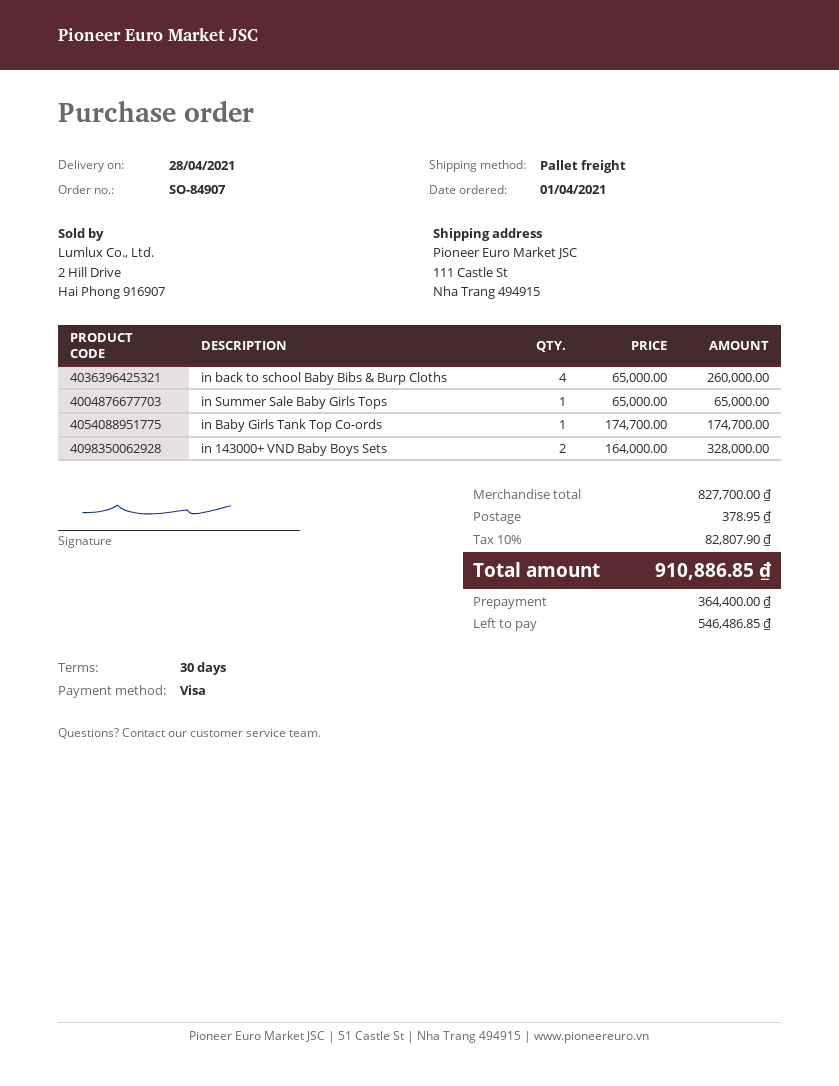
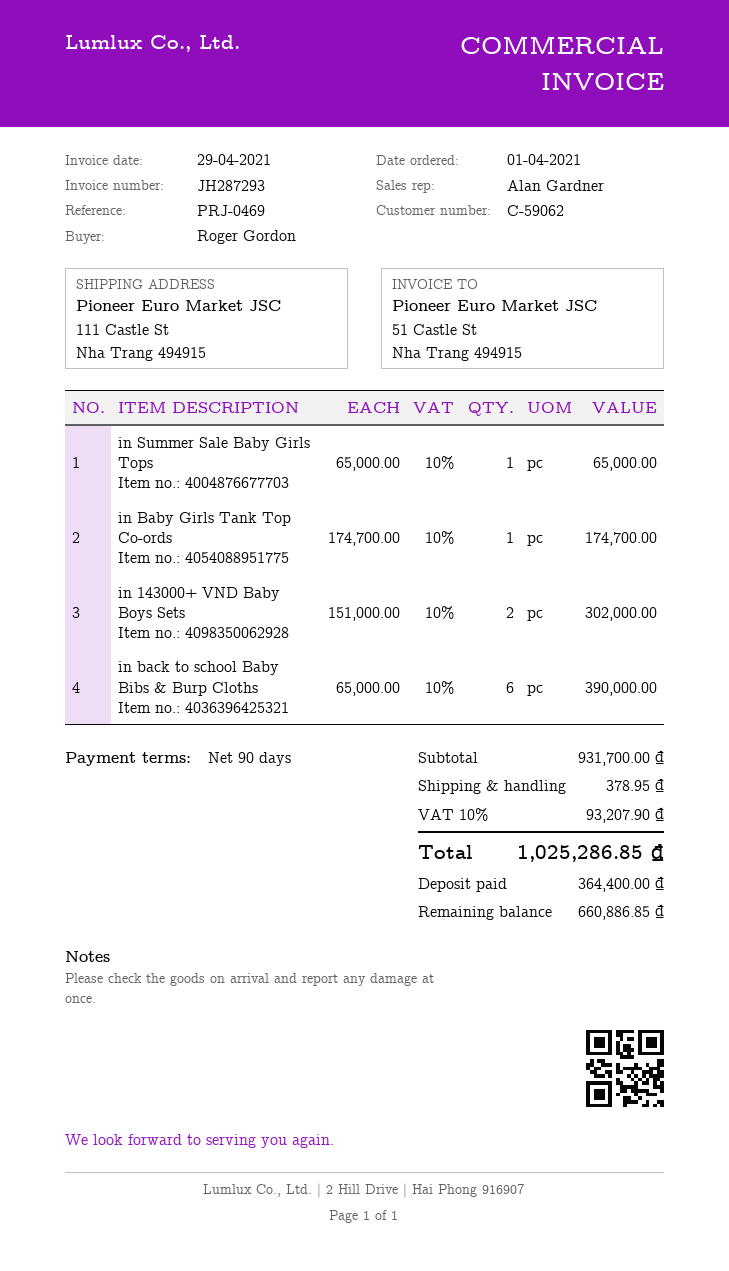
payment terms: 30 days -> 90 days
in back to school Baby Bibs & Burp Cloths: 4 x 65000.00 = 260000.00 -> 6 x 65000.00 = 390000.00
in 143000+ VND Baby Boys Sets: 2 x 164000.00 = 328000.00 -> 2 x 151000.00 = 302000.00
subtotal: 827700.00 -> 931700.00
tax: 10% = 82807.90 -> 10% = 93207.90
total: 910886.85 -> 1025286.85
balance: 546486.85 -> 660886.85

